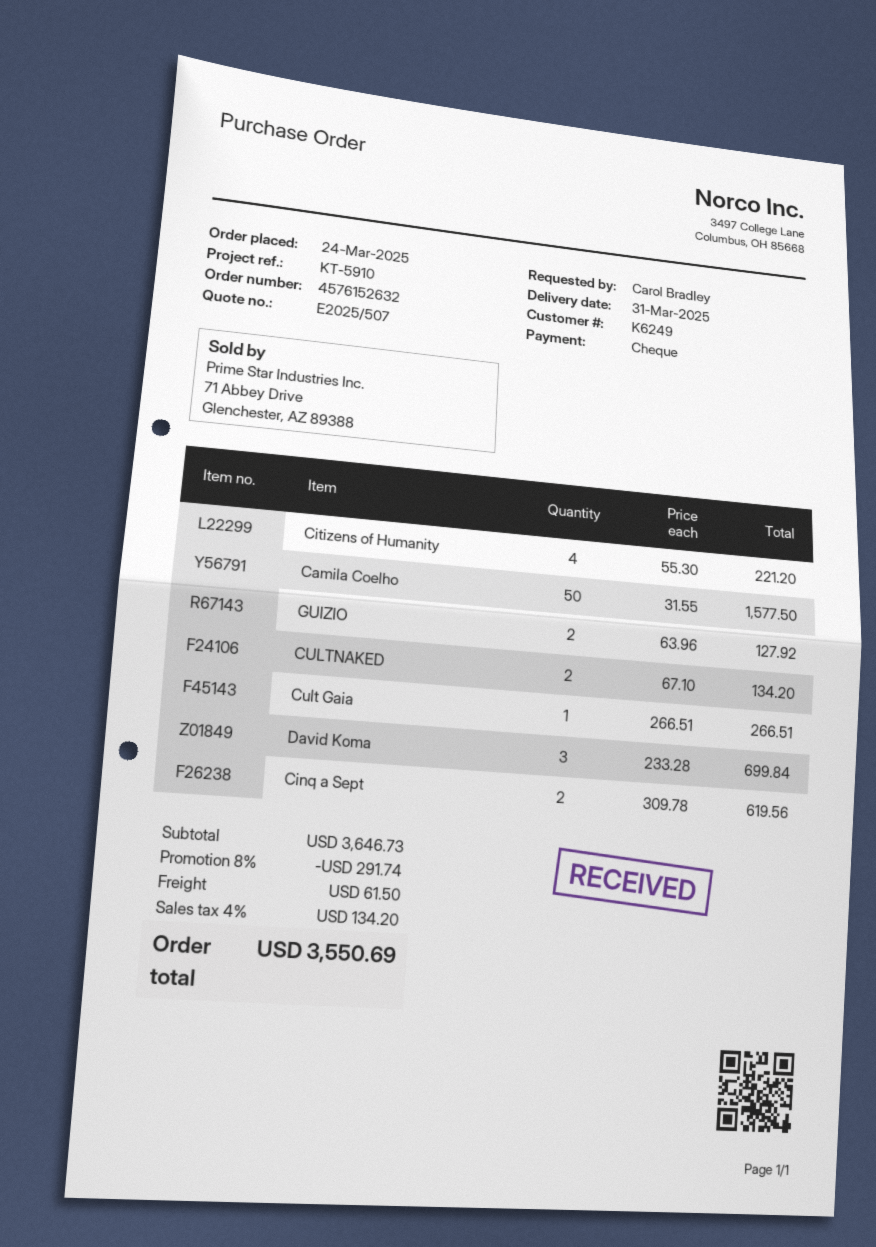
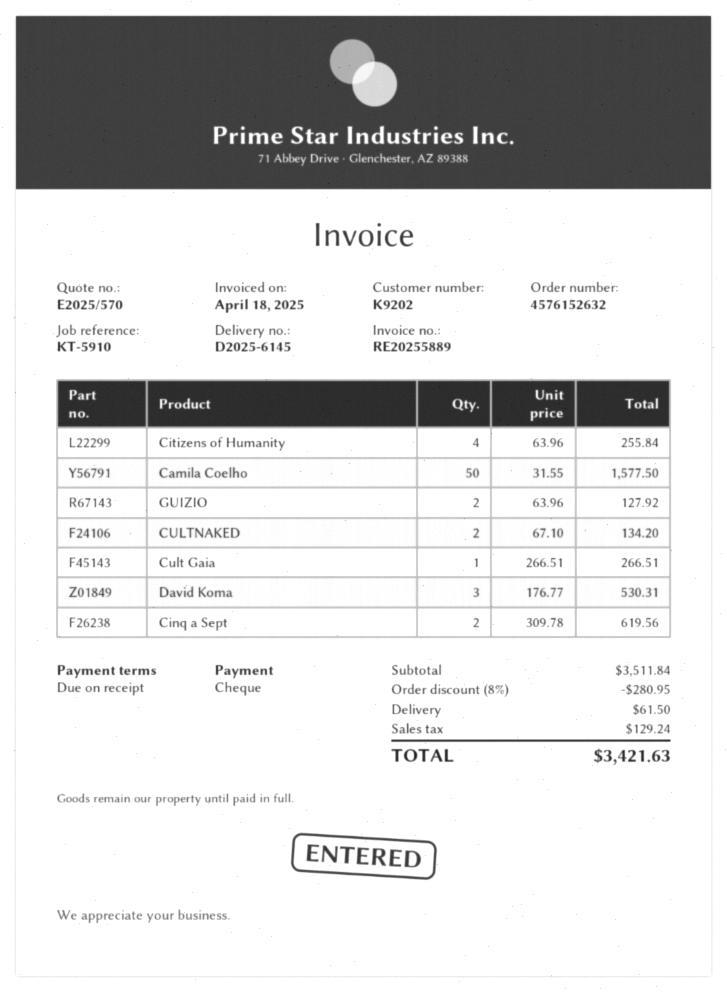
quote number: E2025/507 -> E2025/570
customer number: K6249 -> K9202
Citizens of Humanity: 4 x 55.30 = 221.20 -> 4 x 63.96 = 255.84
David Koma: 3 x 233.28 = 699.84 -> 3 x 176.77 = 530.31
subtotal: 3646.73 -> 3511.84
discount: 8% = 291.74 -> 8% = 280.95
tax: 134.20 -> 129.24
total: 3550.69 -> 3421.63

